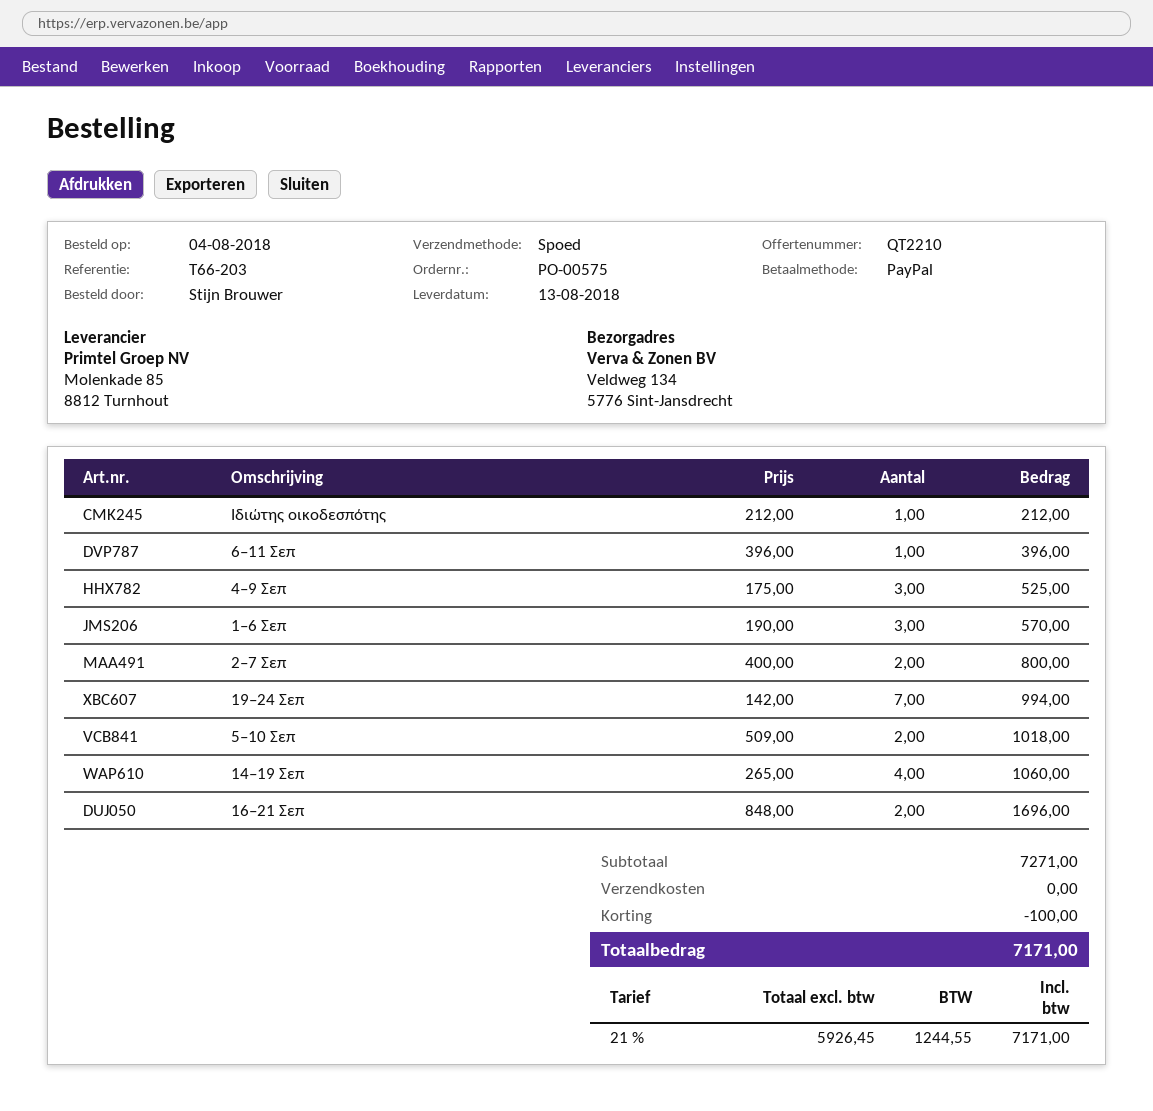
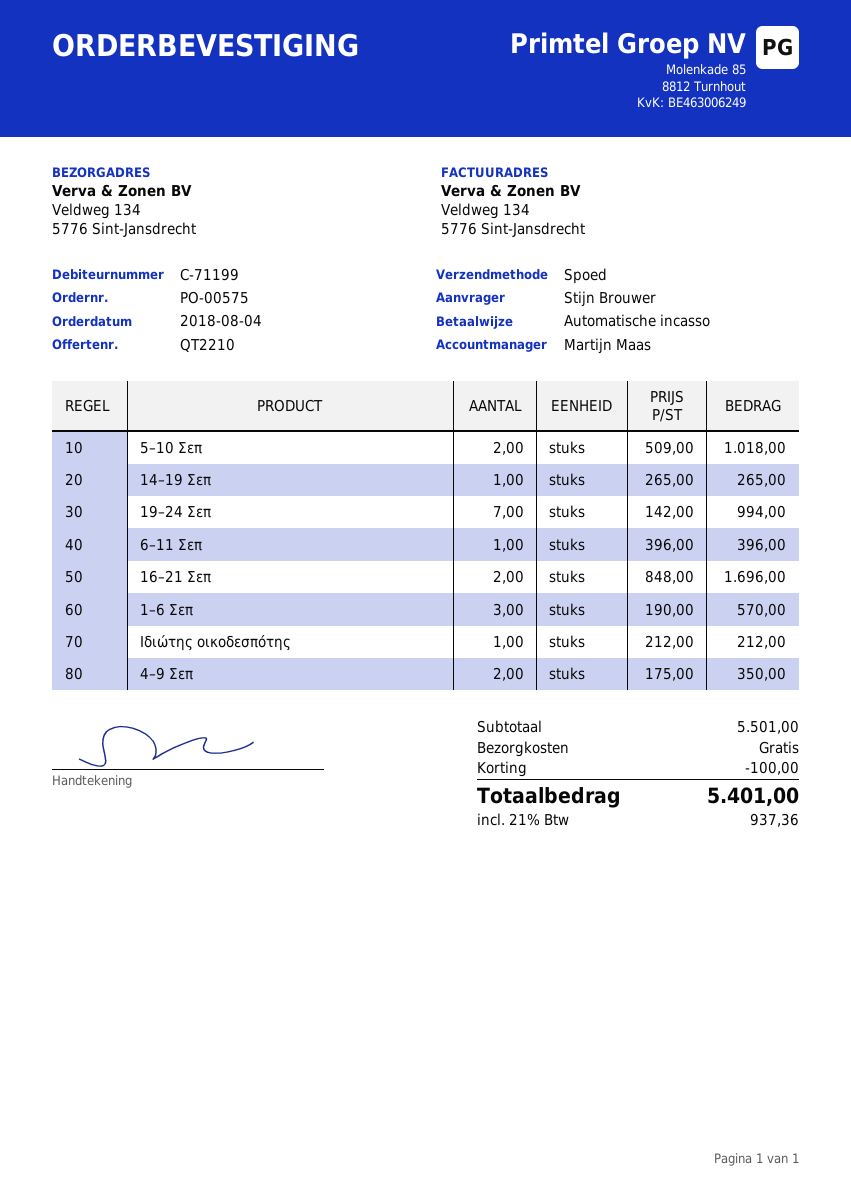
payment method: PayPal -> direct debit
4–9 Σεπ: 3 x 175.00 = 525.00 -> 2 x 175.00 = 350.00
2–7 Σεπ: 2 x 400.00 = 800.00 -> none
14–19 Σεπ: 4 x 265.00 = 1060.00 -> 1 x 265.00 = 265.00
subtotal: 7271.00 -> 5501.00
tax: 21% = 1244.55 -> 21% = 937.36
total: 7171.00 -> 5401.00

